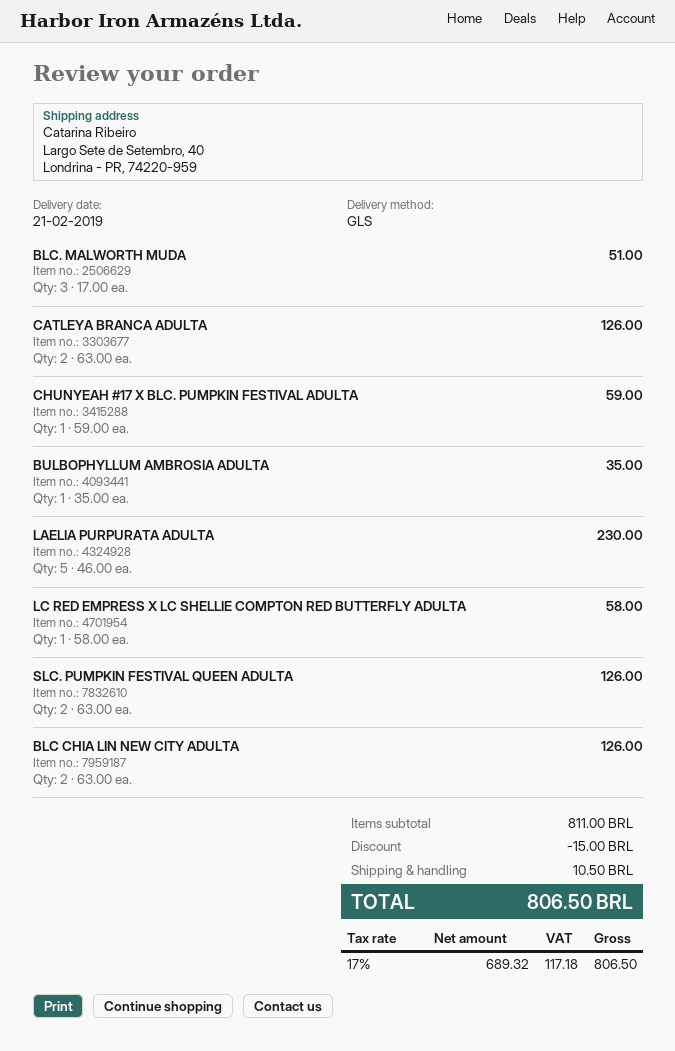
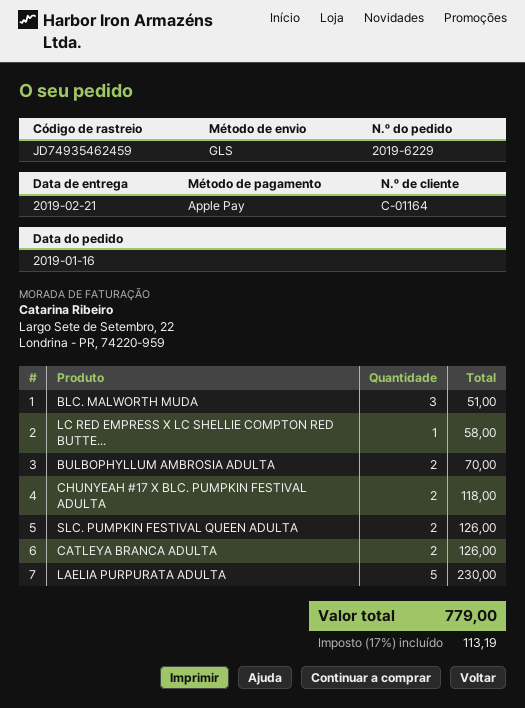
CHUNYEAH #17 X BLC. PUMPKIN FESTIVAL ADULTA: 1 for 59.00 -> 2 for 118.00
BULBOPHYLLUM AMBROSIA ADULTA: 1 for 35.00 -> 2 for 70.00
BLC CHIA LIN NEW CITY ADULTA: 2 for 126.00 -> none
discount: 15.00 -> none
shipping: 10.50 -> none
tax: 17% = 117.18 -> 17% = 113.19
total: 806.50 -> 779.00

